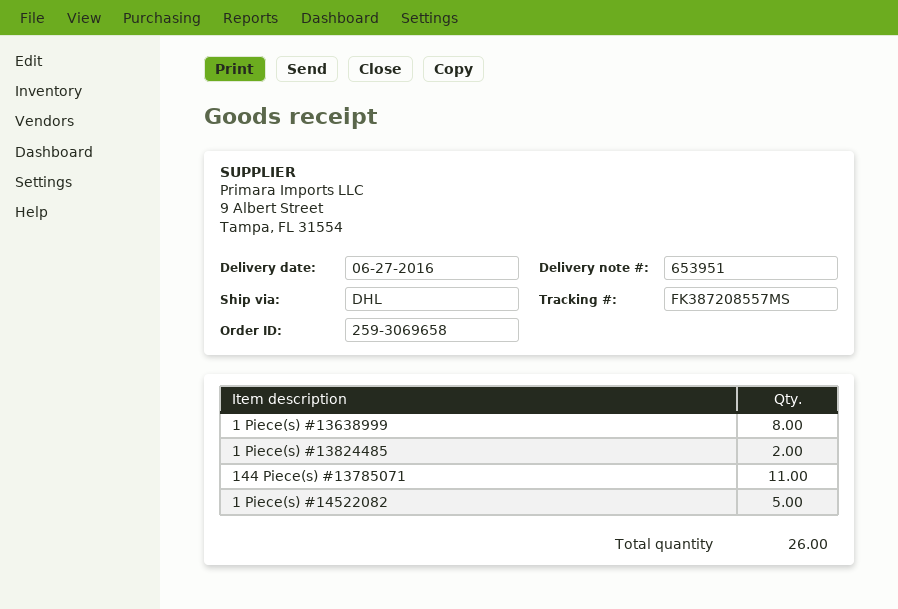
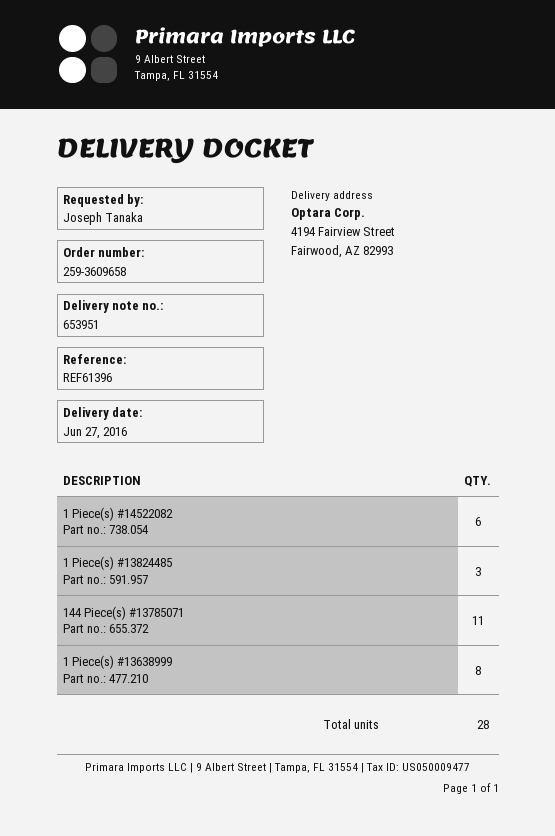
order number: 259-3069658 -> 259-3609658
1 Piece(s) #13824485: 2 -> 3
1 Piece(s) #14522082: 5 -> 6
total quantity: 26 -> 28

